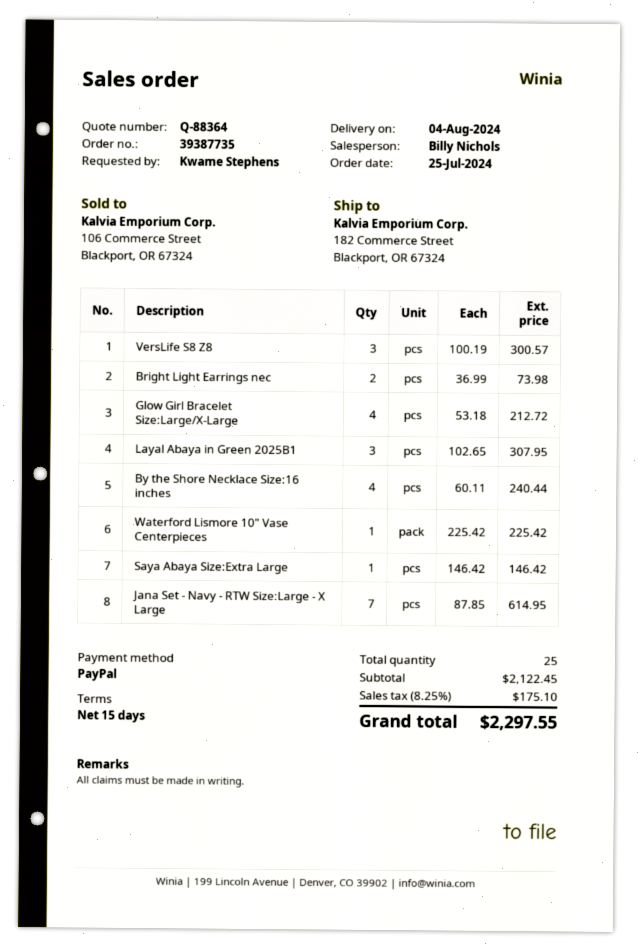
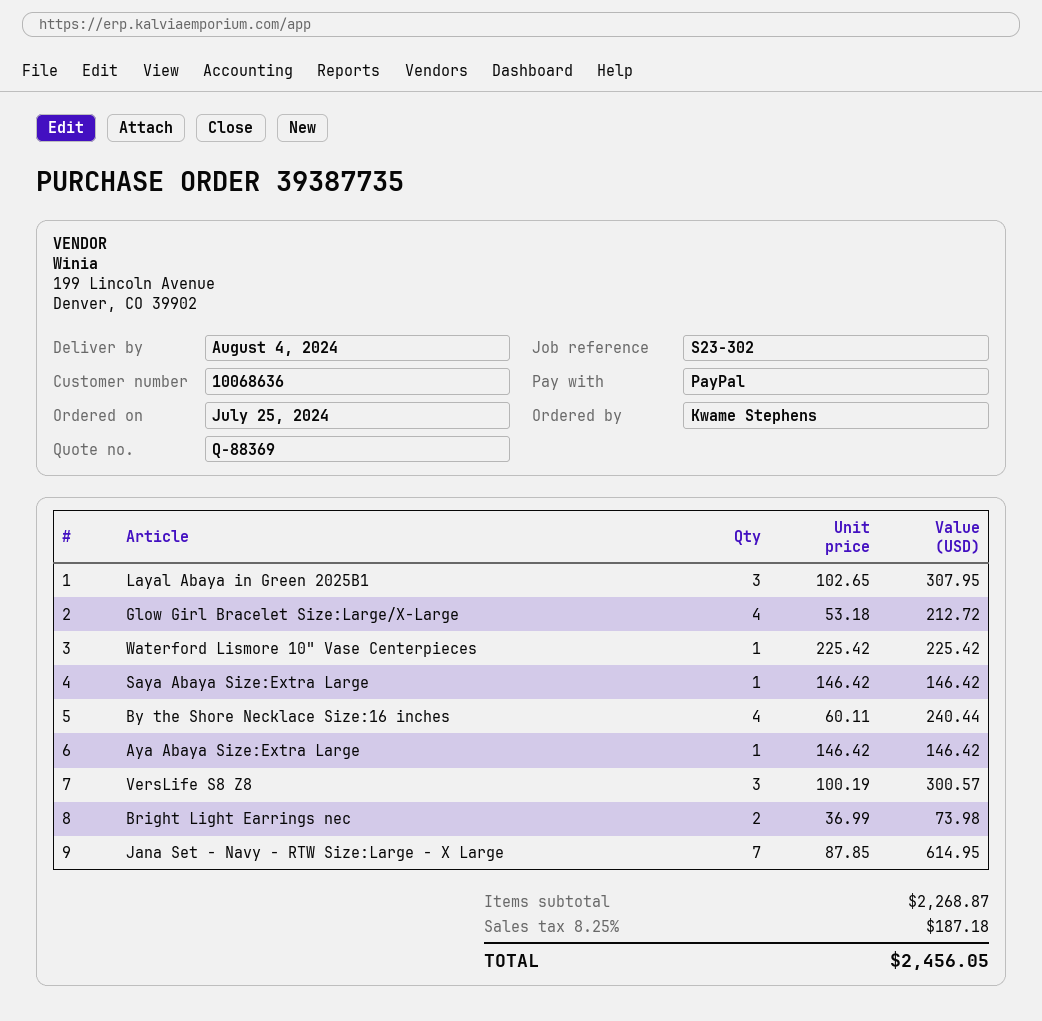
quote number: Q-88364 -> Q-88369
Aya Abaya Size:Extra Large: none -> 1 x 146.42 = 146.42
subtotal: 2122.45 -> 2268.87
tax: 8.25% = 175.10 -> 8.25% = 187.18
total: 2297.55 -> 2456.05

